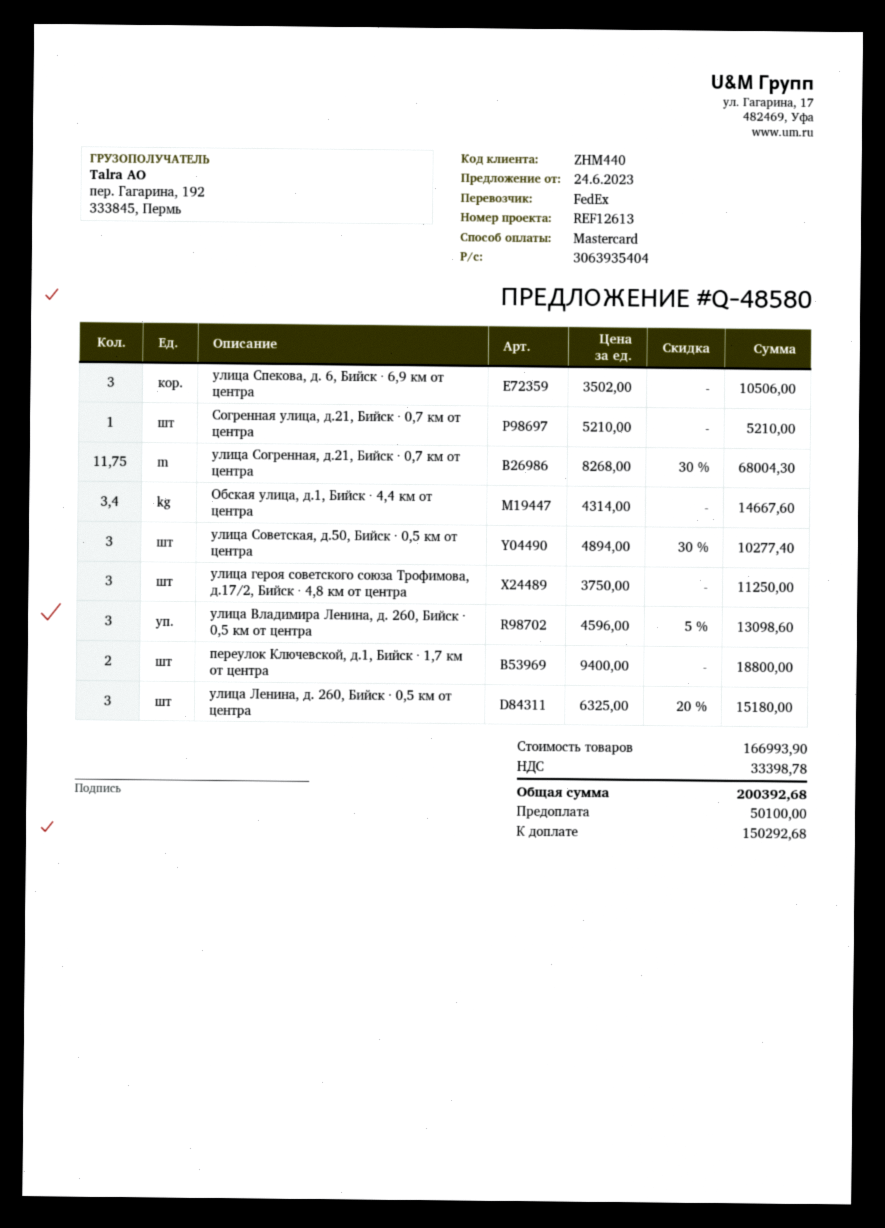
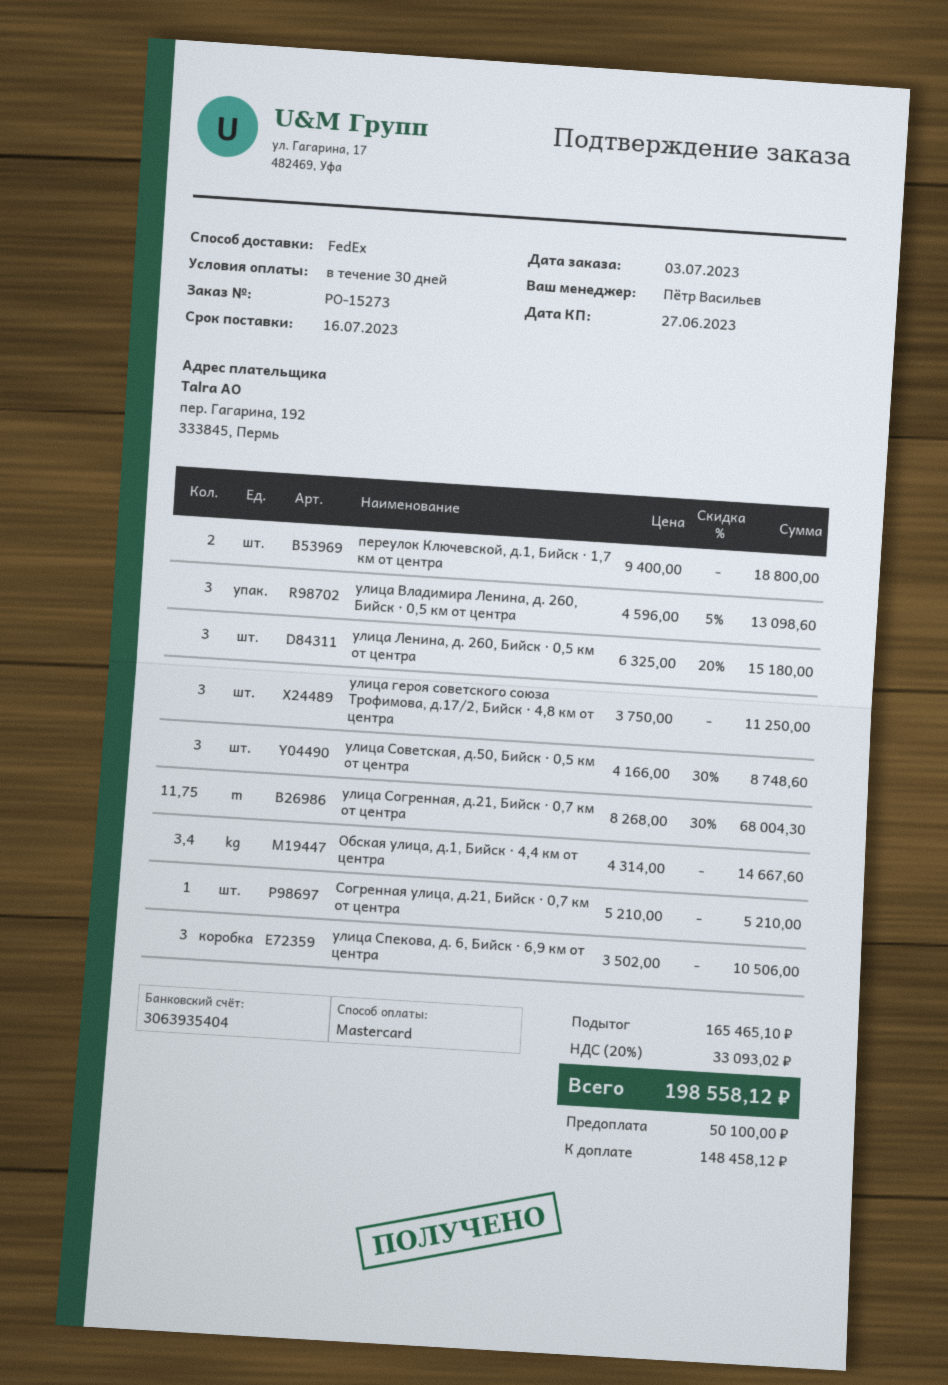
quote date: 2023-06-24 -> 2023-06-27
улица Советская, д.50, Бийск · 0,5 км от центра: 3 x 4894.00 - 30% = 10277.40 -> 3 x 4166.00 - 30% = 8748.60
subtotal: 166993.90 -> 165465.10
tax: 33398.78 -> 33093.02
total: 200392.68 -> 198558.12
balance: 150292.68 -> 148458.12

